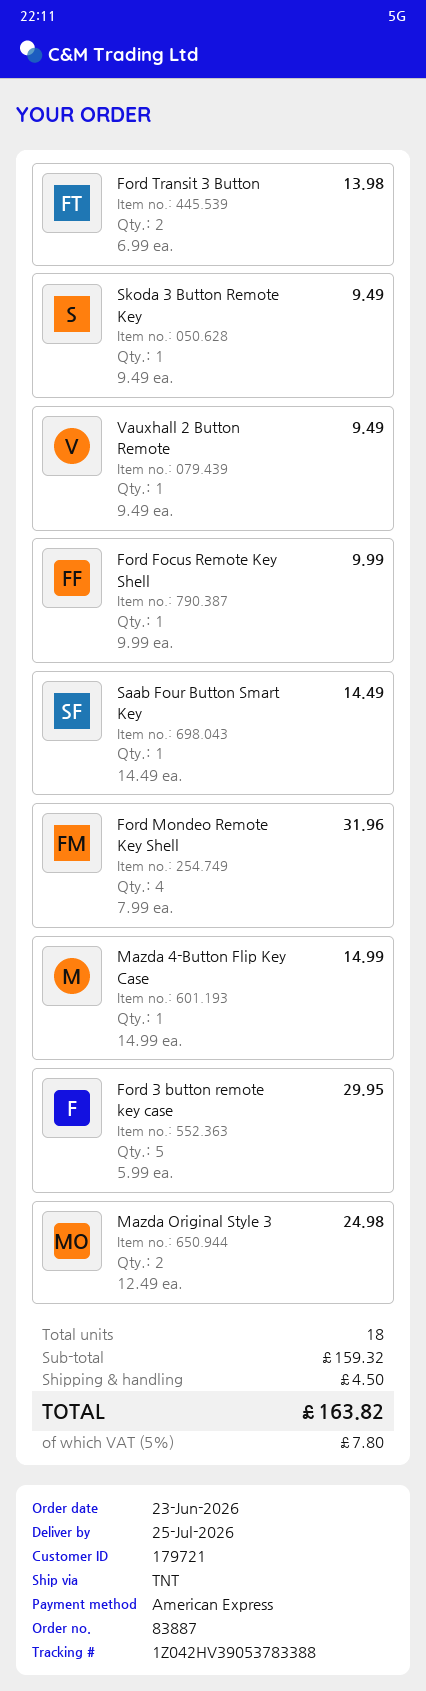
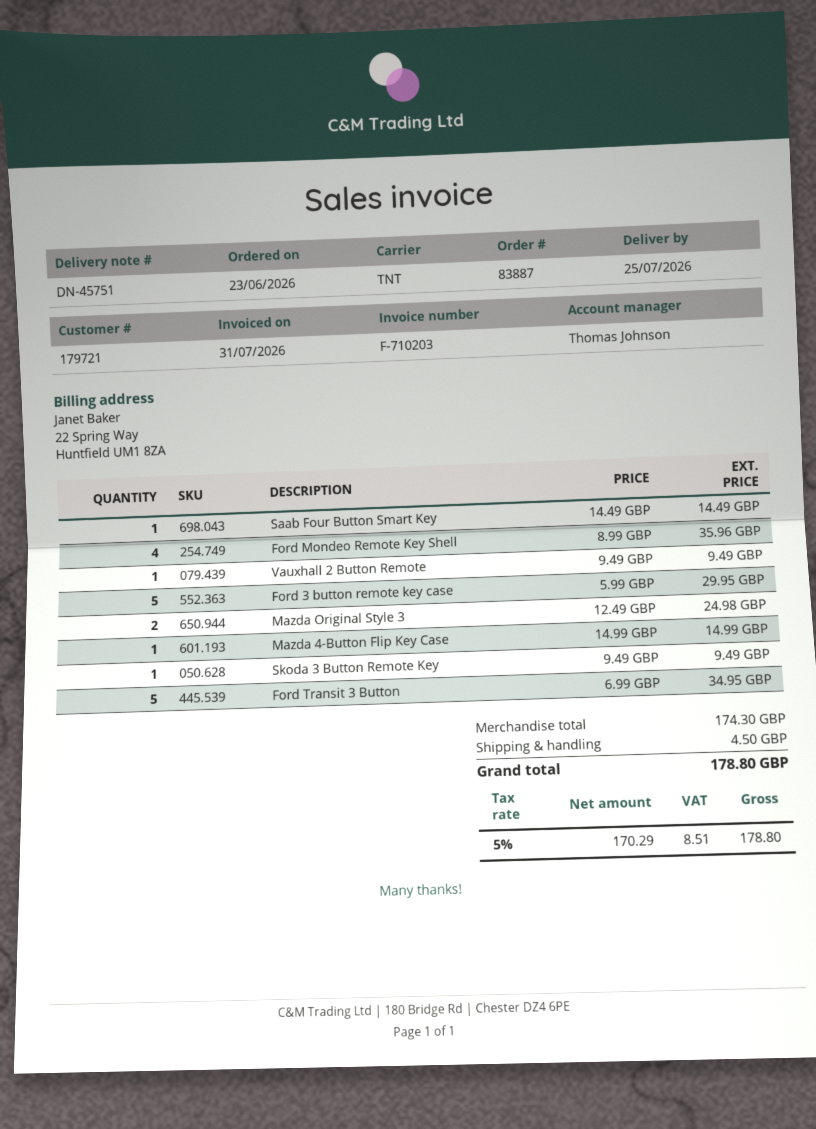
Ford Transit 3 Button: 2 x 6.99 = 13.98 -> 5 x 6.99 = 34.95
Ford Focus Remote Key Shell: 1 x 9.99 = 9.99 -> none
Ford Mondeo Remote Key Shell: 4 x 7.99 = 31.96 -> 4 x 8.99 = 35.96
subtotal: 159.32 -> 174.30
tax: 5% = 7.80 -> 5% = 8.51
total: 163.82 -> 178.80

